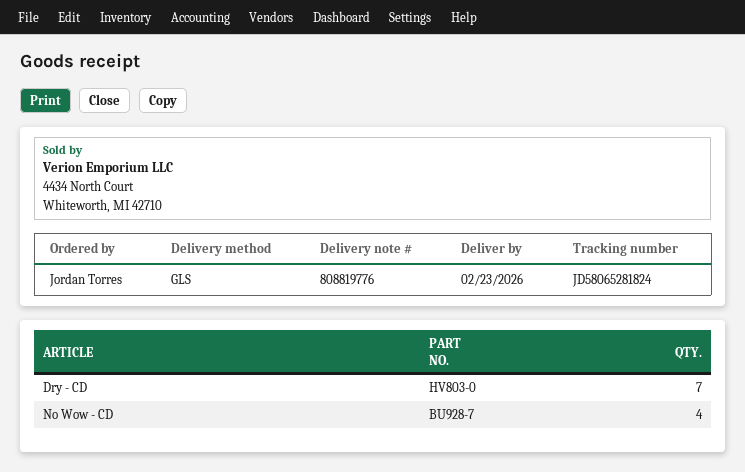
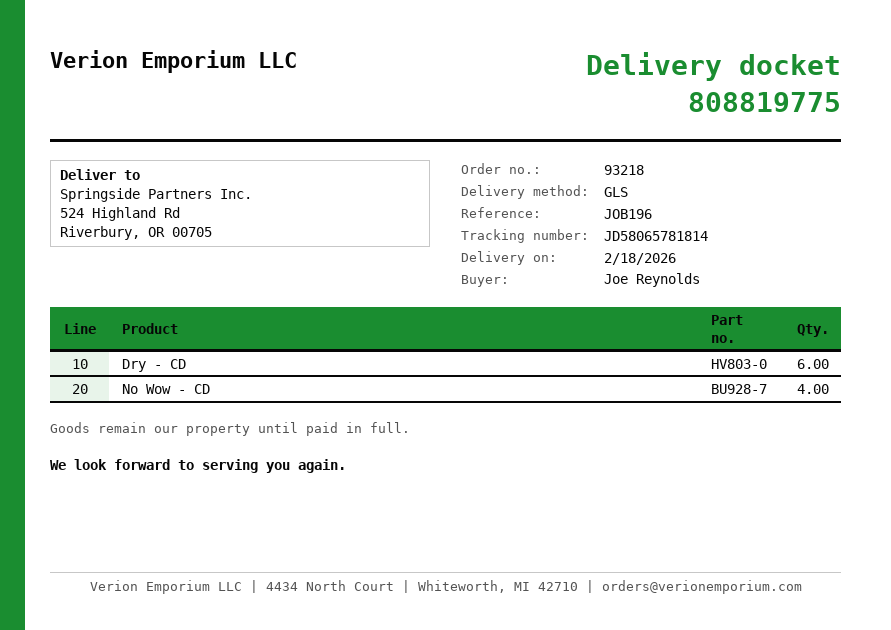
delivery note number: 808819776 -> 808819775
delivery date: 2026-02-23 -> 2026-02-18
ordered by: Jordan Torres -> Joe Reynolds
tracking number: JD58065281824 -> JD58065781814
Dry - CD: 7 -> 6

